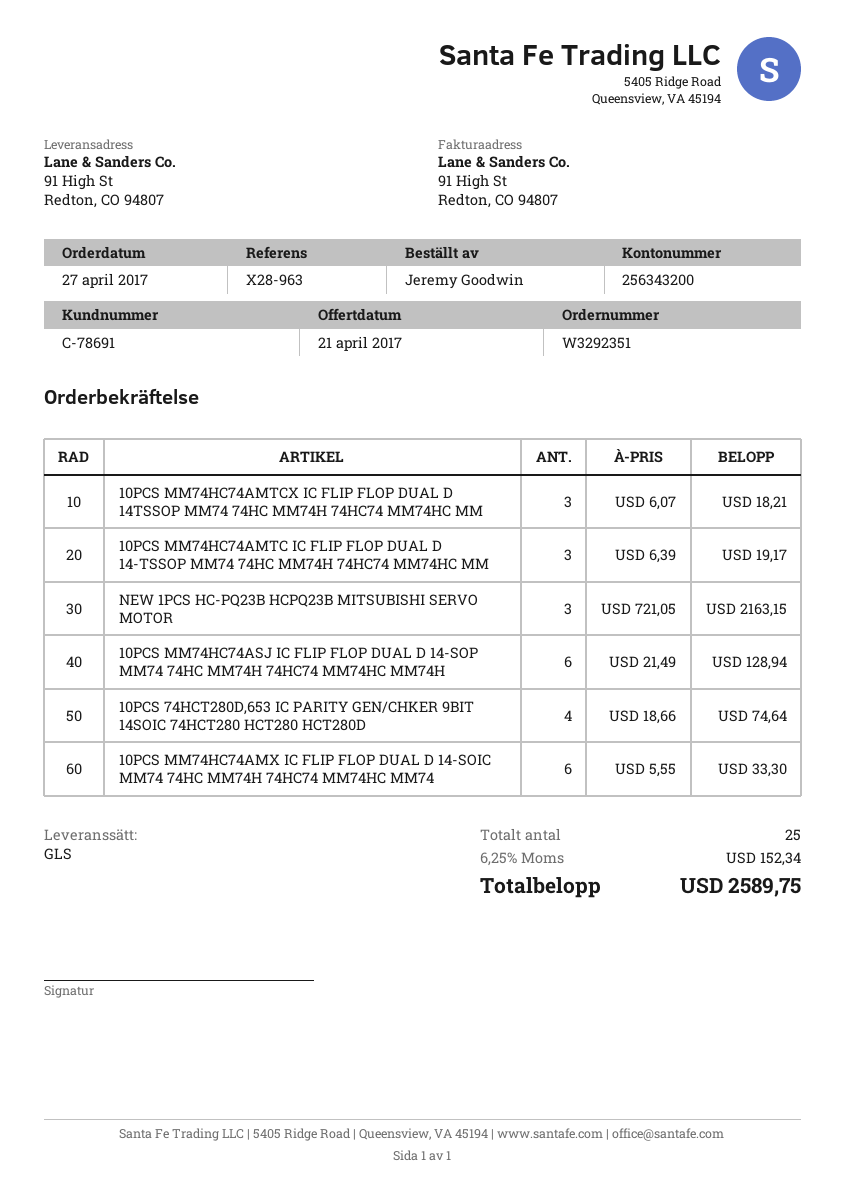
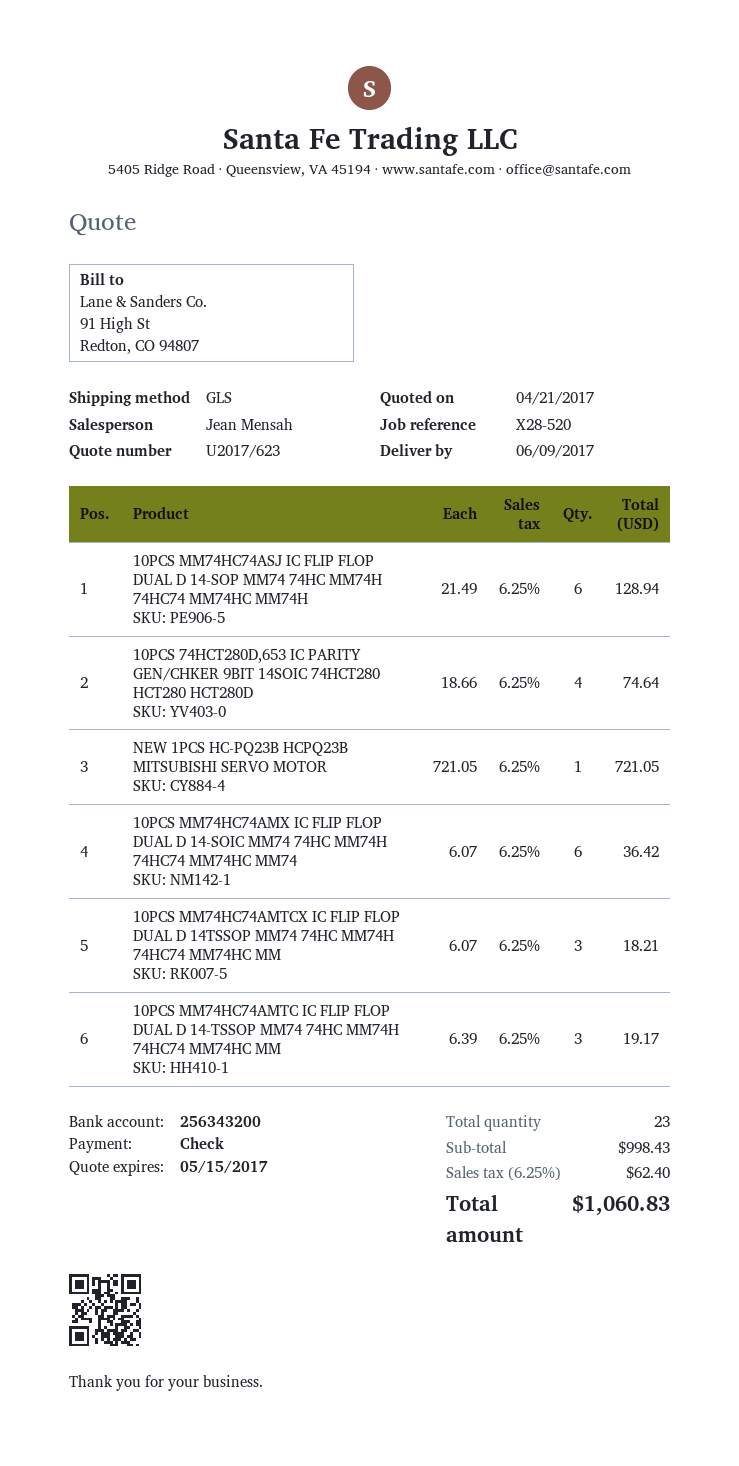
reference: X28-963 -> X28-520
NEW 1PCS HC-PQ23B HCPQ23B MITSUBISHI SERVO MOTOR: 3 x 721.05 = 2163.15 -> 1 x 721.05 = 721.05
10PCS MM74HC74AMX IC FLIP FLOP DUAL D 14-SOIC MM74 74HC MM74H 74HC74 MM74HC MM74: 6 x 5.55 = 33.30 -> 6 x 6.07 = 36.42
total quantity: 25 -> 23
tax: 6.25% = 152.34 -> 6.25% = 62.40
total: 2589.75 -> 1060.83

